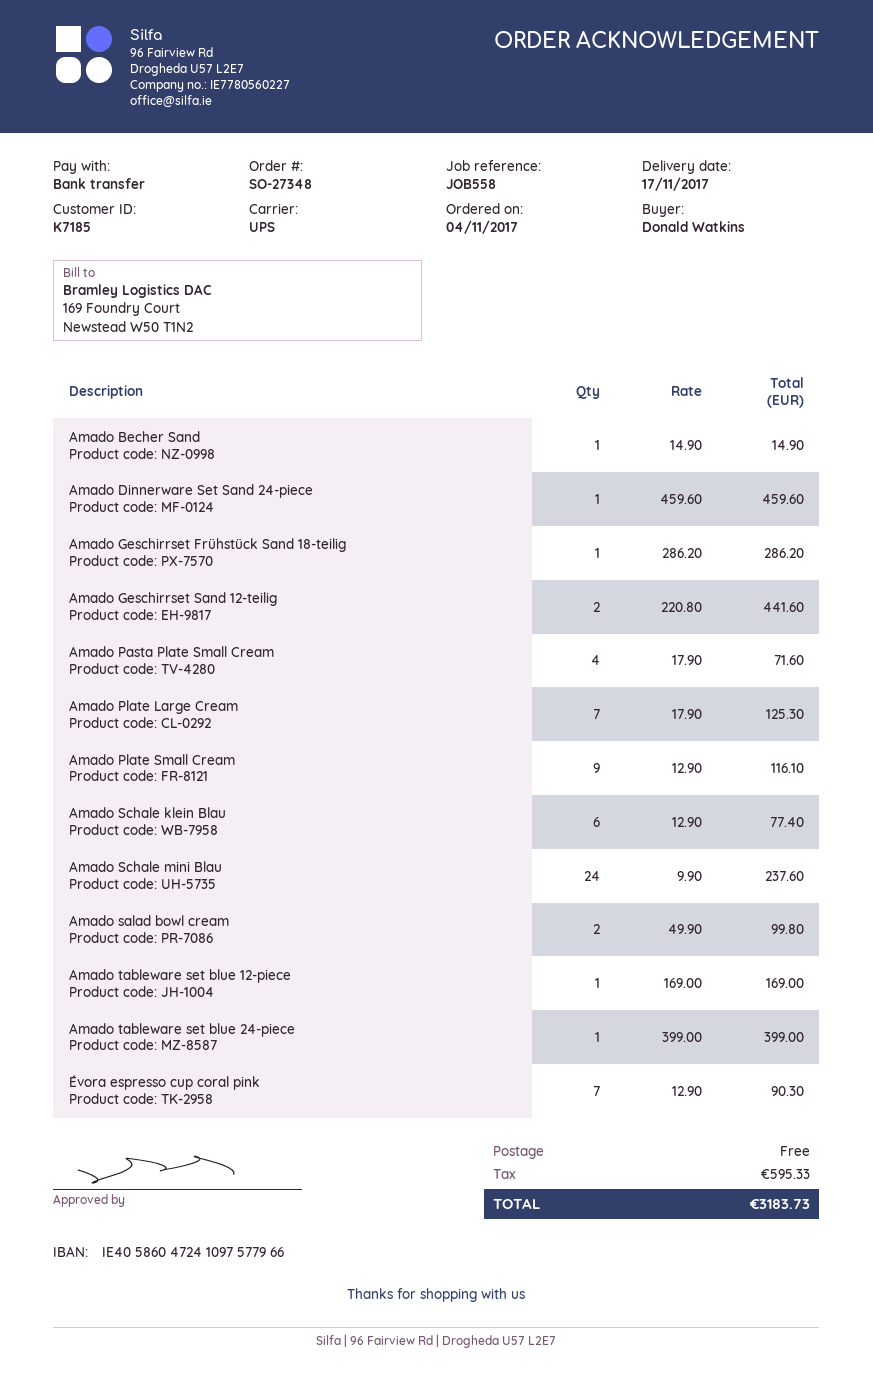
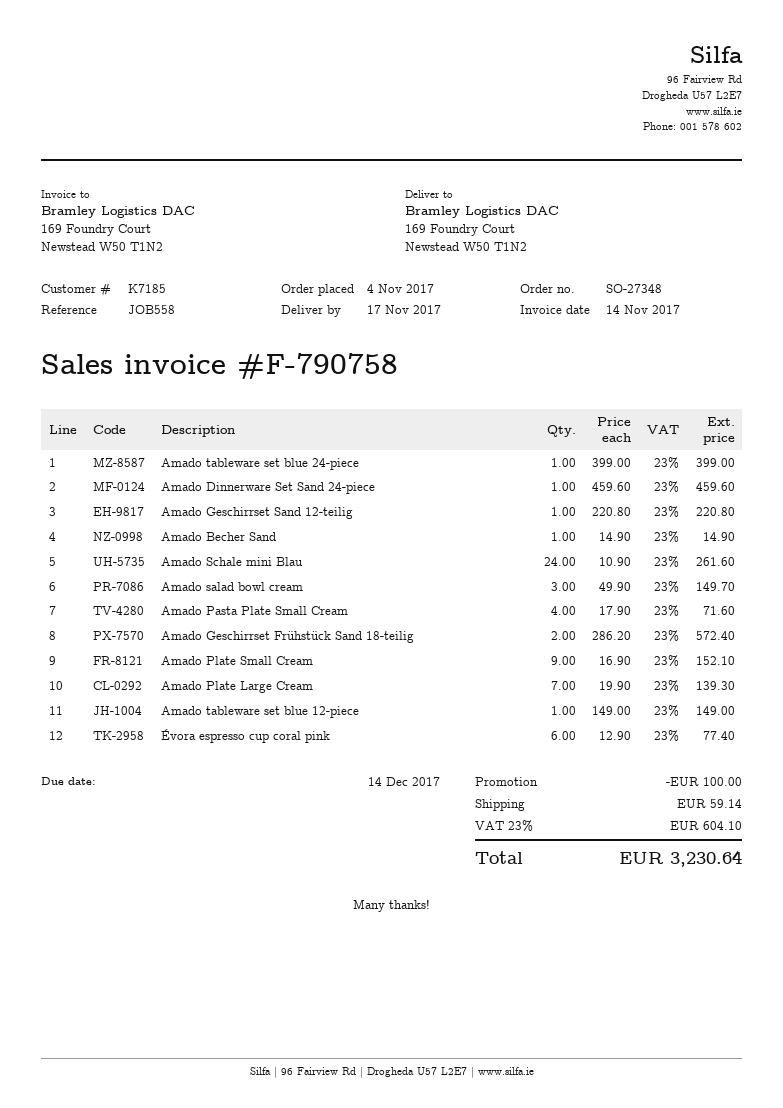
Amado Geschirrset Frühstück Sand 18-teilig: 1 x 286.20 = 286.20 -> 2 x 286.20 = 572.40
Amado Geschirrset Sand 12-teilig: 2 x 220.80 = 441.60 -> 1 x 220.80 = 220.80
Amado Plate Large Cream: 7 x 17.90 = 125.30 -> 7 x 19.90 = 139.30
Amado Plate Small Cream: 9 x 12.90 = 116.10 -> 9 x 16.90 = 152.10
Amado Schale klein Blau: 6 x 12.90 = 77.40 -> none
Amado Schale mini Blau: 24 x 9.90 = 237.60 -> 24 x 10.90 = 261.60
Amado salad bowl cream: 2 x 49.90 = 99.80 -> 3 x 49.90 = 149.70
Amado tableware set blue 12-piece: 1 x 169.00 = 169.00 -> 1 x 149.00 = 149.00
Évora espresso cup coral pink: 7 x 12.90 = 90.30 -> 6 x 12.90 = 77.40
discount: none -> 100.00
shipping: 0.00 -> 59.14
tax: 595.33 -> 604.10
total: 3183.73 -> 3230.64

